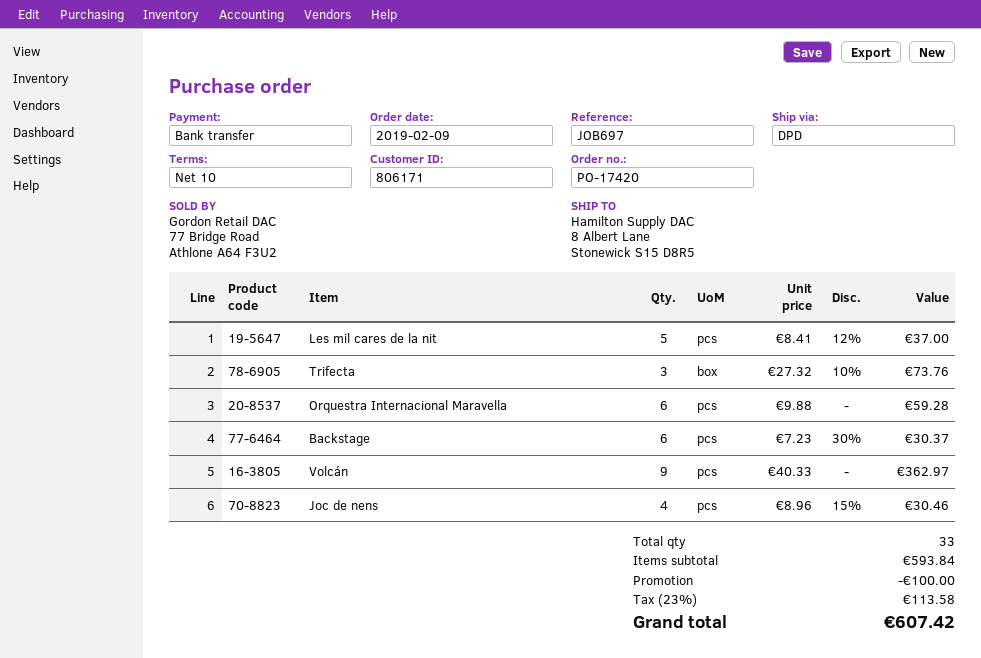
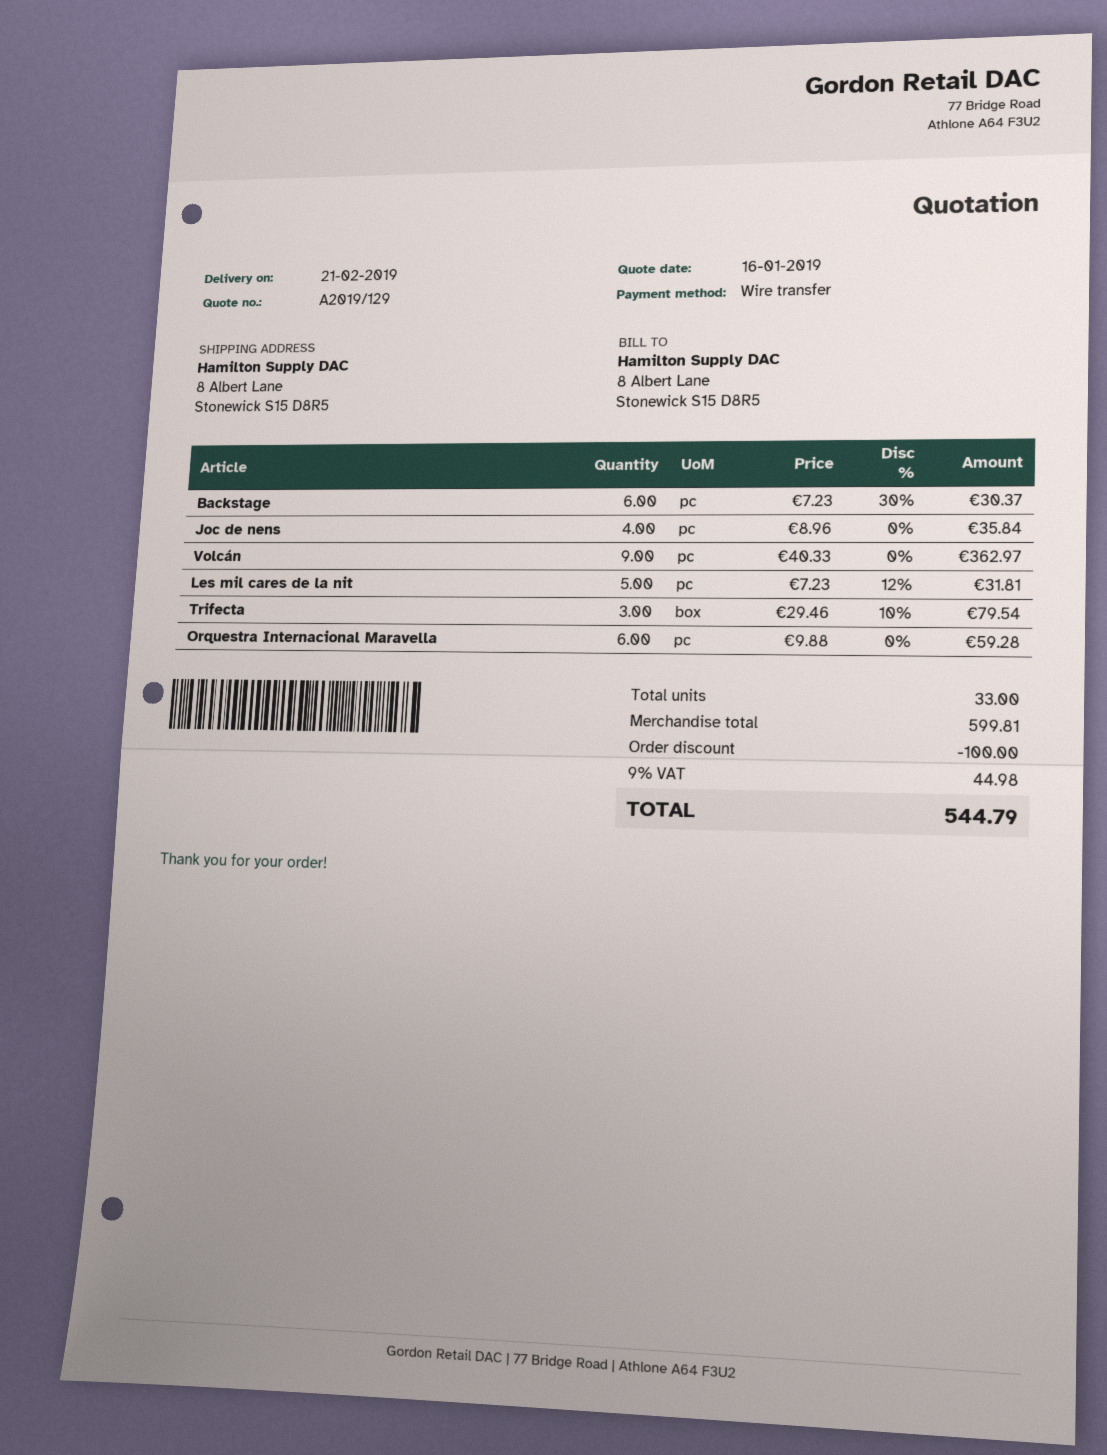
Les mil cares de la nit: 5 x 8.41 - 12% = 37.00 -> 5 x 7.23 - 12% = 31.81
Trifecta: 3 x 27.32 - 10% = 73.76 -> 3 x 29.46 - 10% = 79.54
Joc de nens: 4 x 8.96 - 15% = 30.46 -> 4 x 8.96 = 35.84
subtotal: 593.84 -> 599.81
tax: 23% = 113.58 -> 9% = 44.98
total: 607.42 -> 544.79

